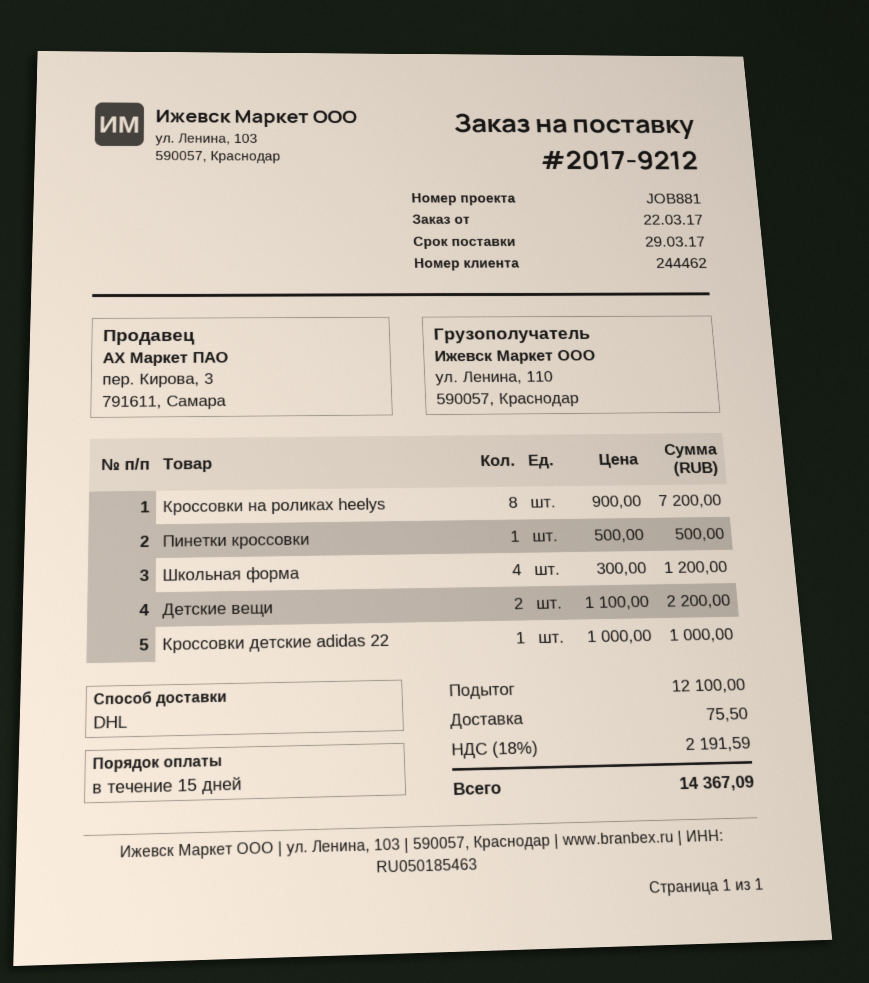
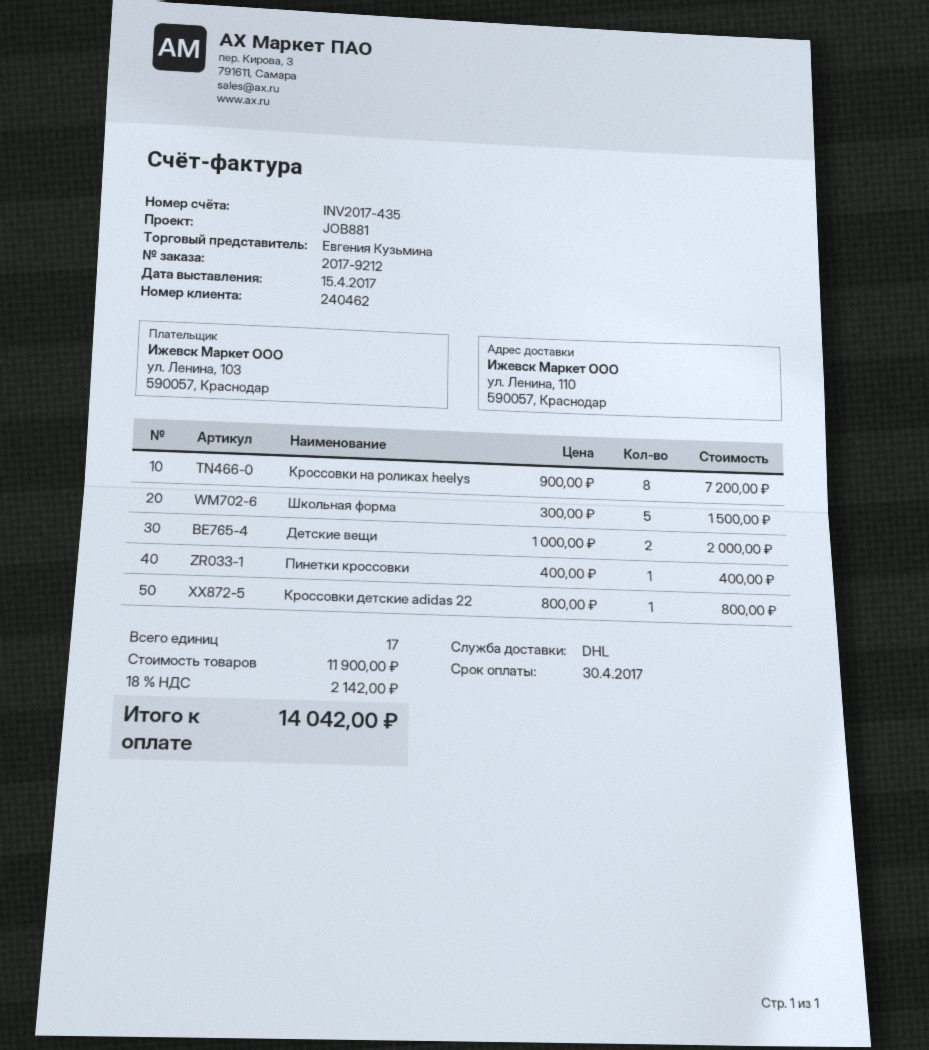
customer number: 244462 -> 240462
Пинетки кроссовки: 1 x 500.00 = 500.00 -> 1 x 400.00 = 400.00
Школьная форма: 4 x 300.00 = 1200.00 -> 5 x 300.00 = 1500.00
Детские вещи: 2 x 1100.00 = 2200.00 -> 2 x 1000.00 = 2000.00
Кроссовки детские adidas 22: 1 x 1000.00 = 1000.00 -> 1 x 800.00 = 800.00
subtotal: 12100.00 -> 11900.00
shipping: 75.50 -> none
tax: 18% = 2191.59 -> 18% = 2142.00
total: 14367.09 -> 14042.00

